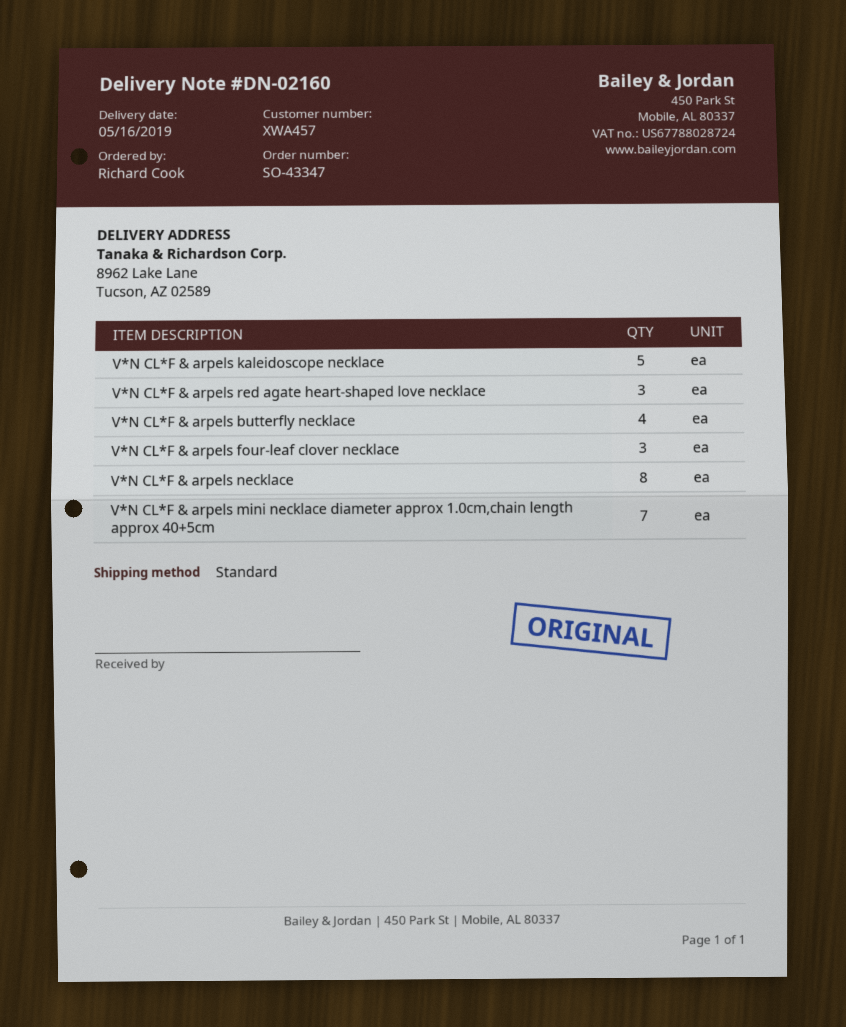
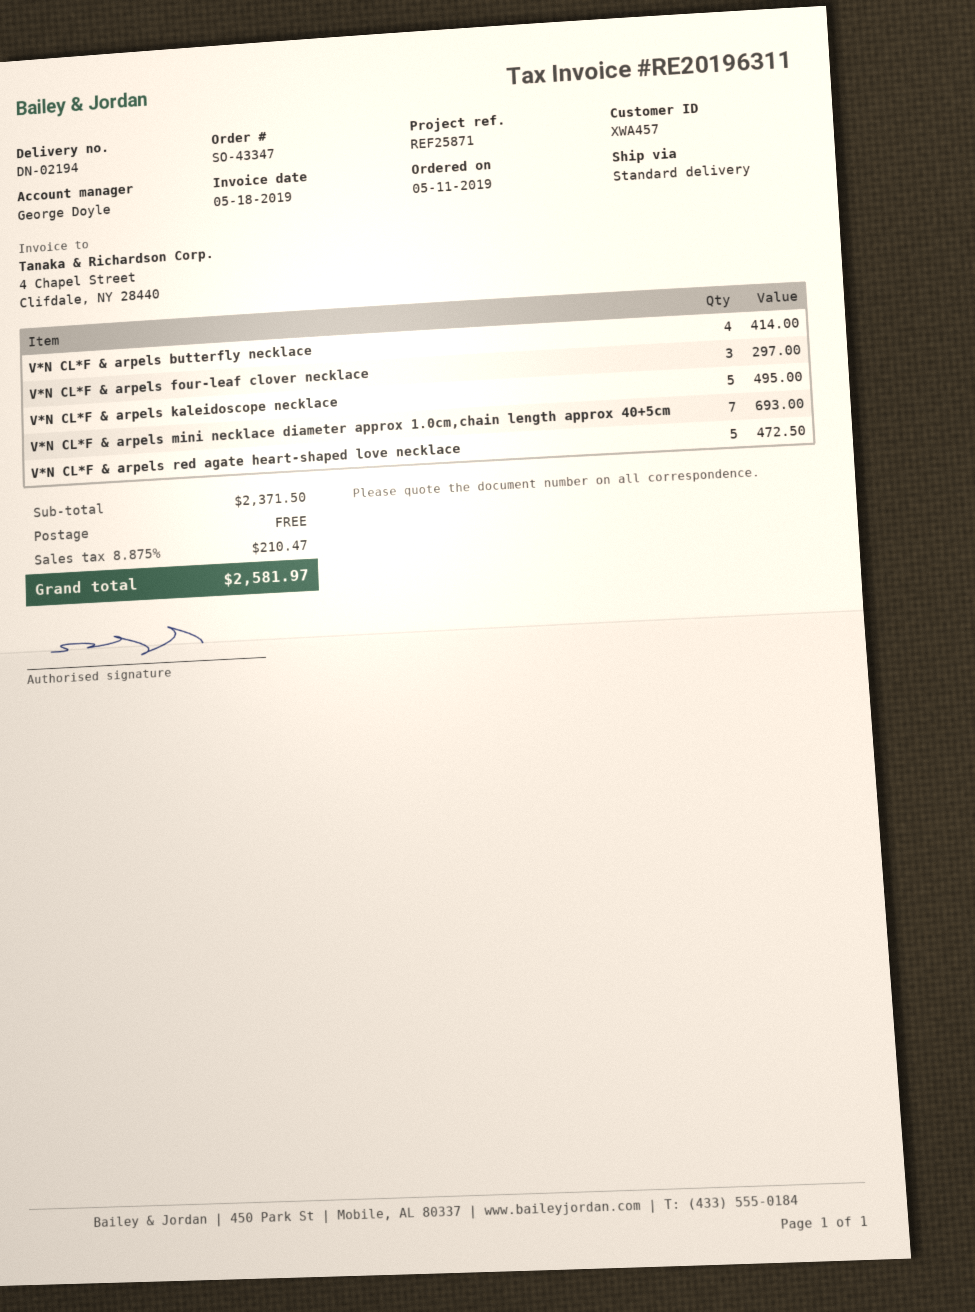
delivery note number: DN-02160 -> DN-02194
V*N CL*F & arpels red agate heart-shaped love necklace: 3 -> 5
V*N CL*F & arpels necklace: 8 -> none

